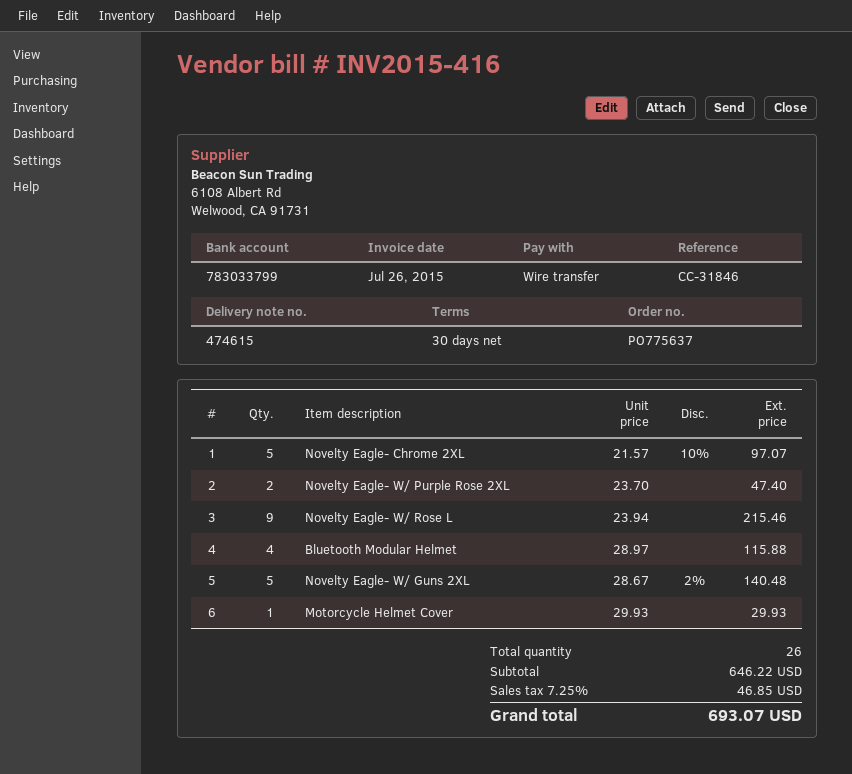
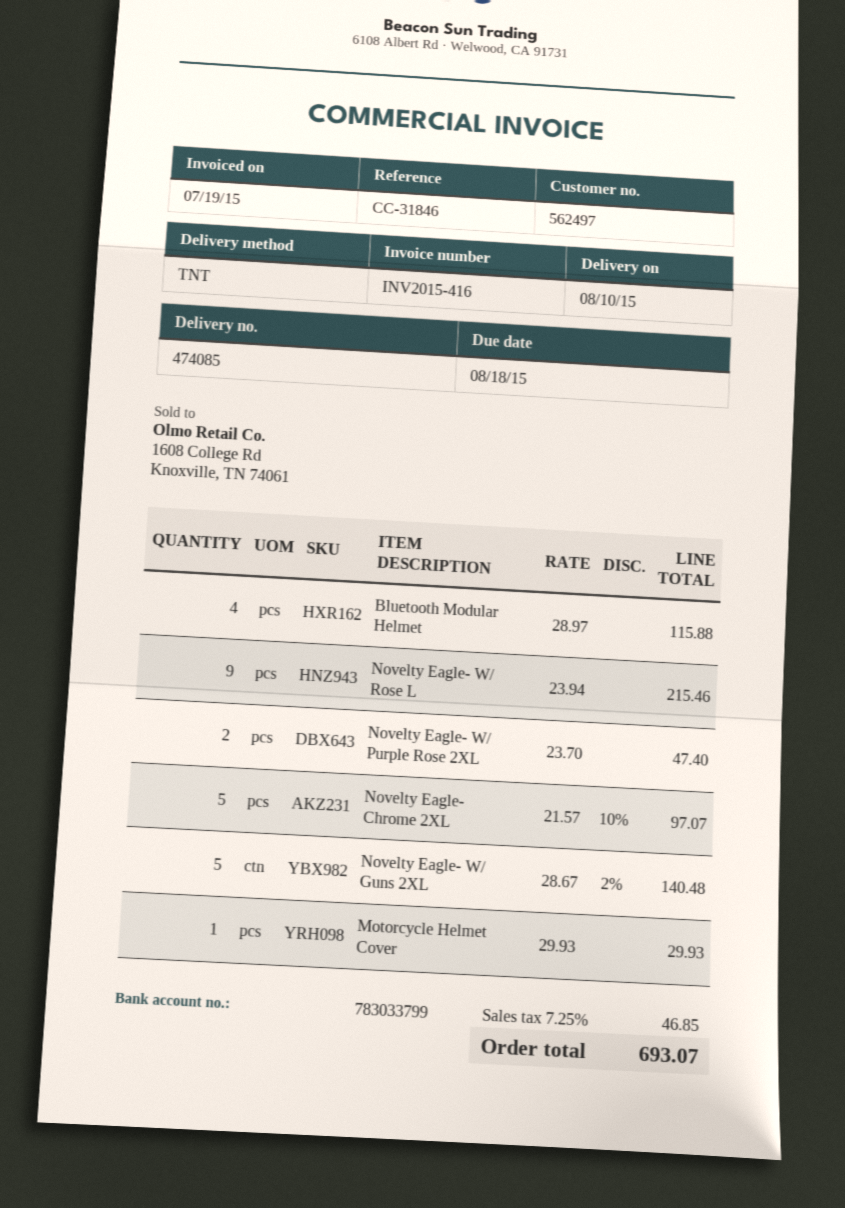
delivery note number: 474615 -> 474085
invoice date: 2015-07-26 -> 2015-07-19

